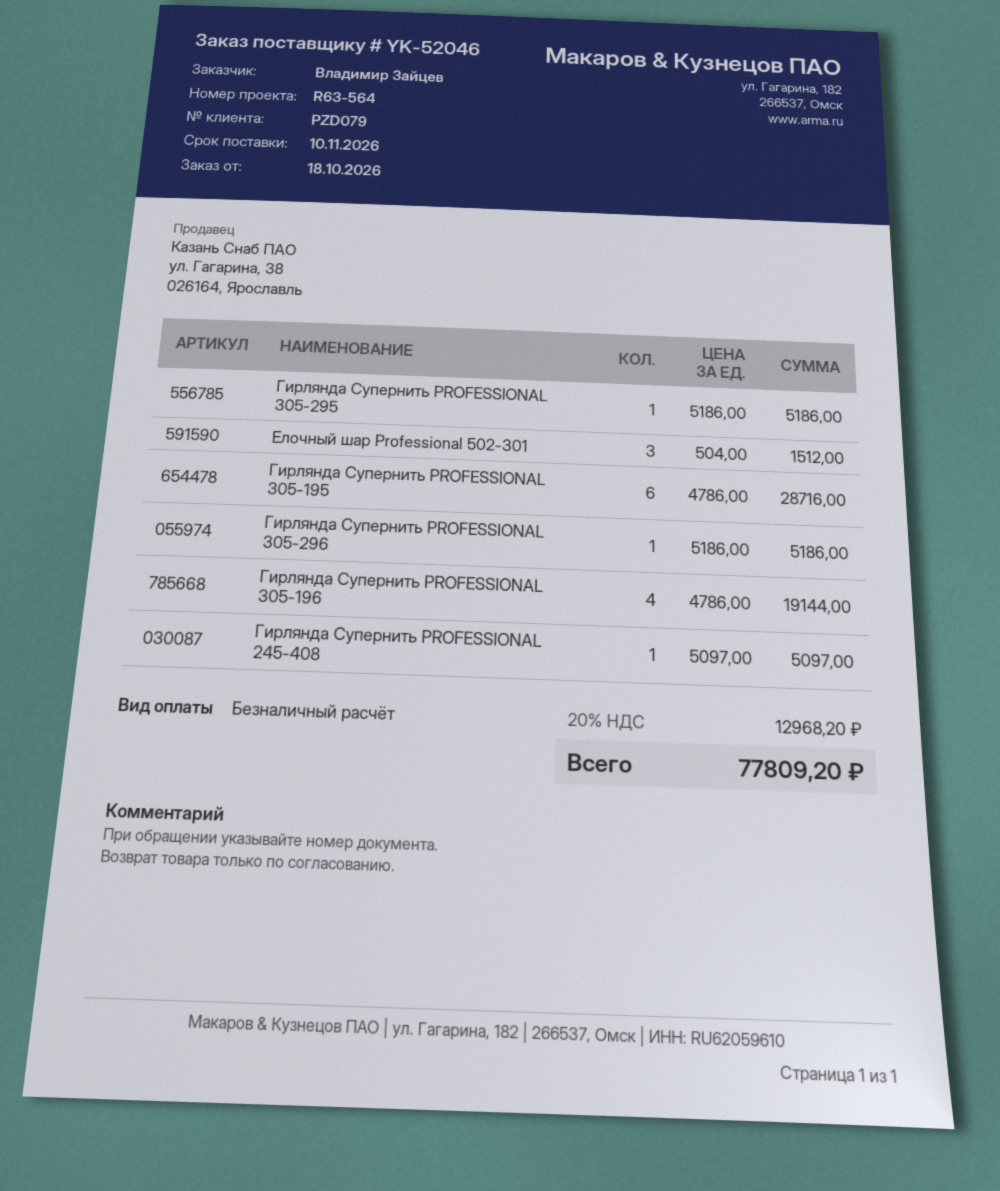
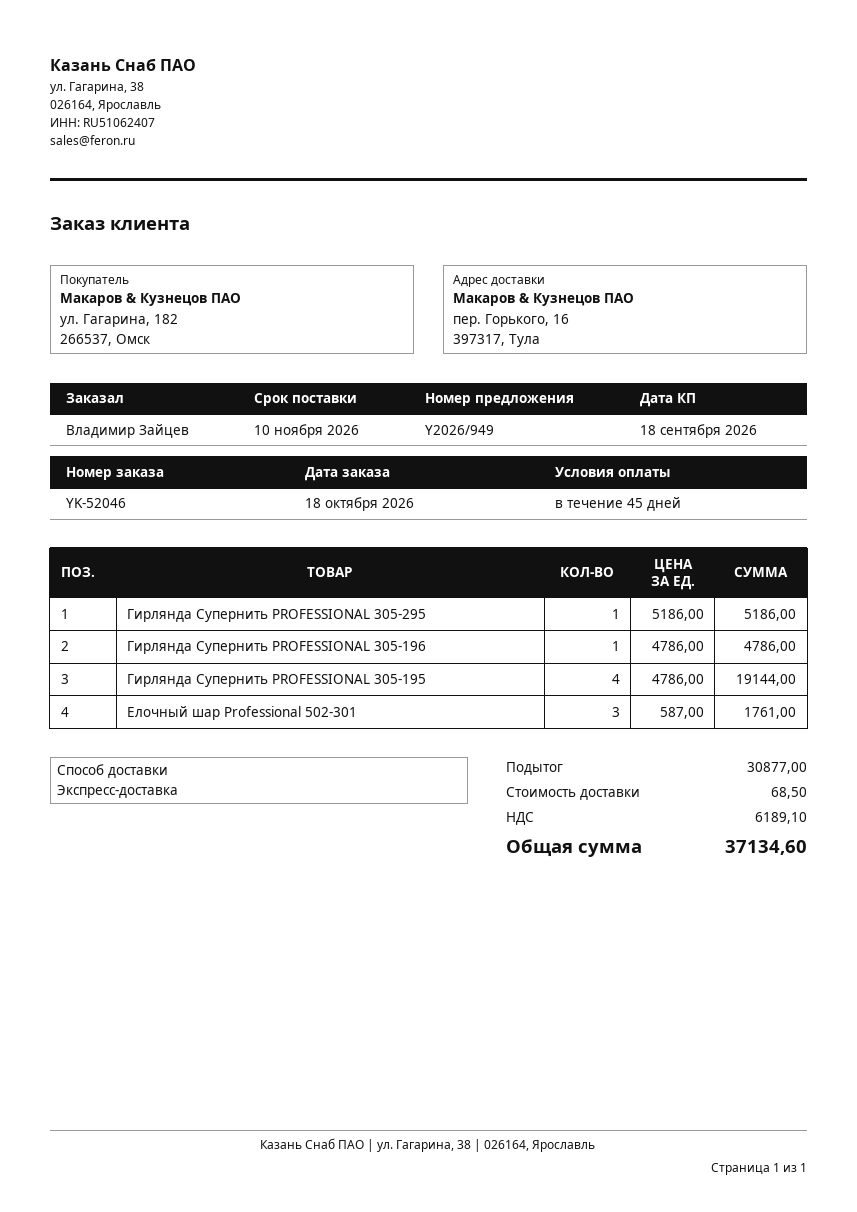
Елочный шар Professional 502-301: 3 x 504.00 = 1512.00 -> 3 x 587.00 = 1761.00
Гирлянда Супернить PROFESSIONAL 305-195: 6 x 4786.00 = 28716.00 -> 4 x 4786.00 = 19144.00
Гирлянда Супернить PROFESSIONAL 305-296: 1 x 5186.00 = 5186.00 -> none
Гирлянда Супернить PROFESSIONAL 305-196: 4 x 4786.00 = 19144.00 -> 1 x 4786.00 = 4786.00
Гирлянда Супернить PROFESSIONAL 245-408: 1 x 5097.00 = 5097.00 -> none
shipping: none -> 68.50
tax: 12968.20 -> 6189.10
total: 77809.20 -> 37134.60

